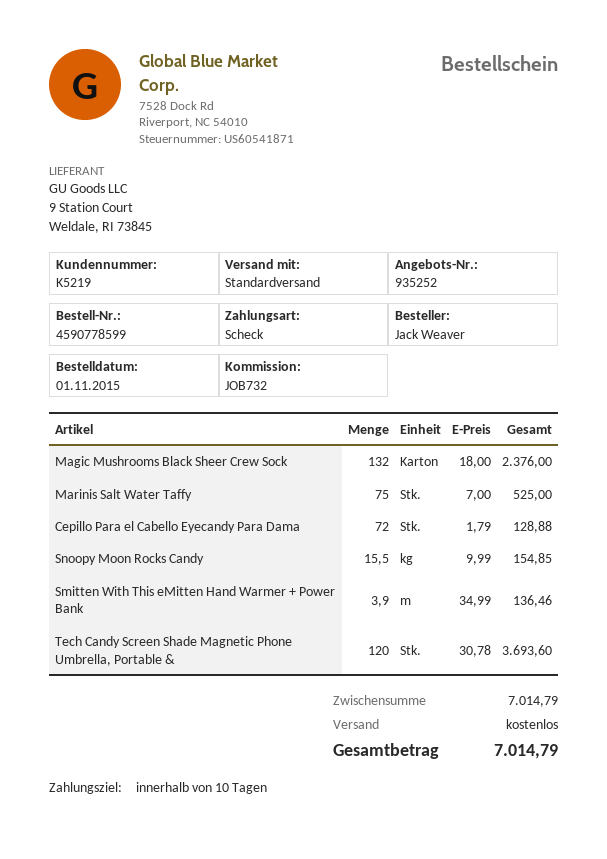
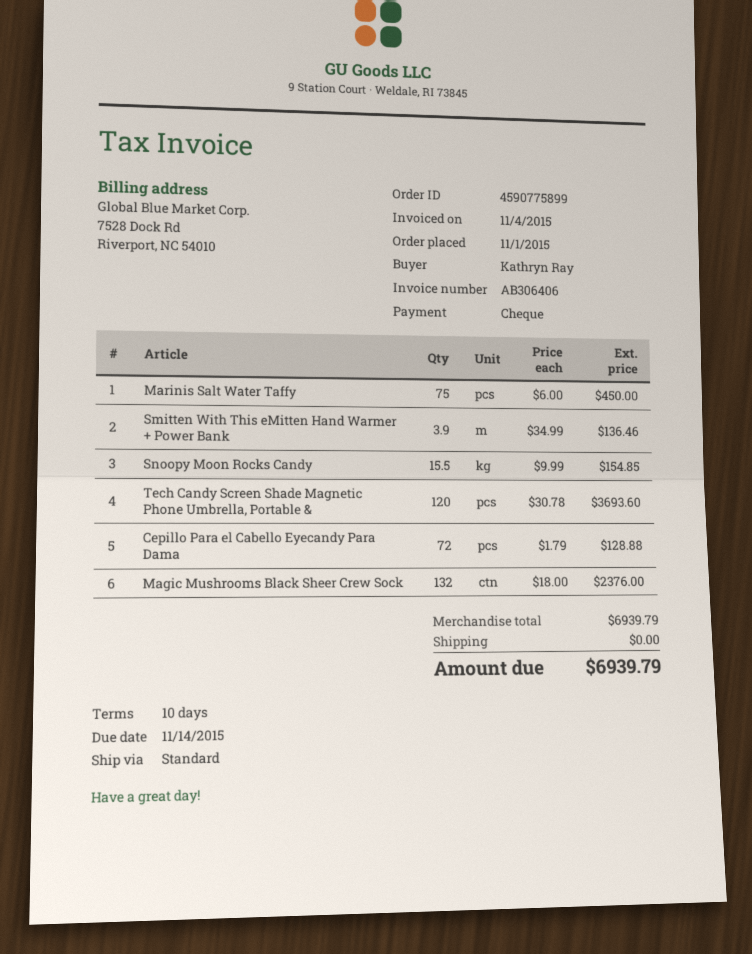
order number: 4590778599 -> 4590775899
ordered by: Jack Weaver -> Kathryn Ray
Marinis Salt Water Taffy: 75 x 7.00 = 525.00 -> 75 x 6.00 = 450.00
subtotal: 7014.79 -> 6939.79
total: 7014.79 -> 6939.79

